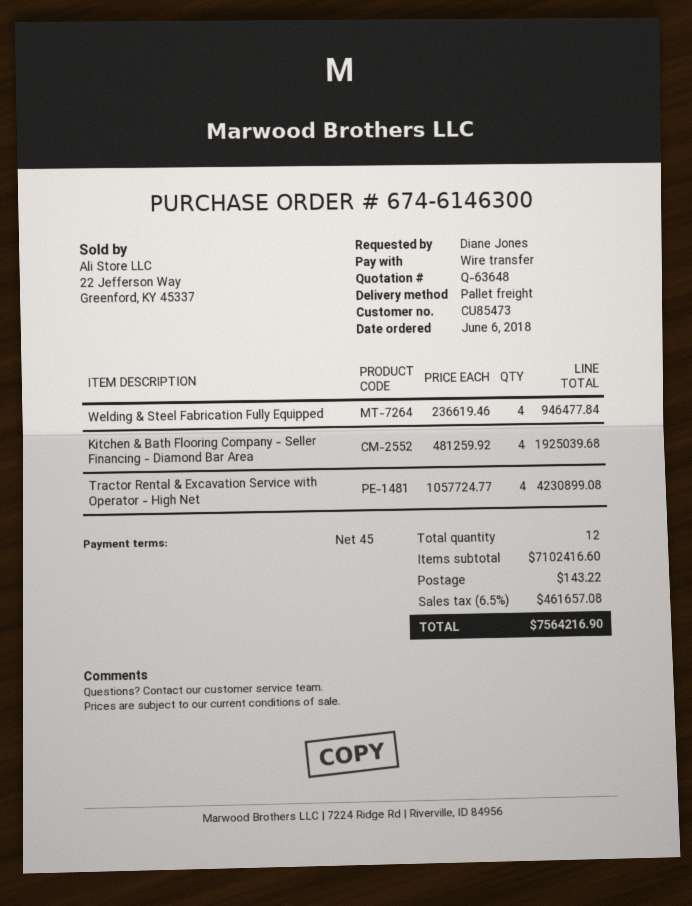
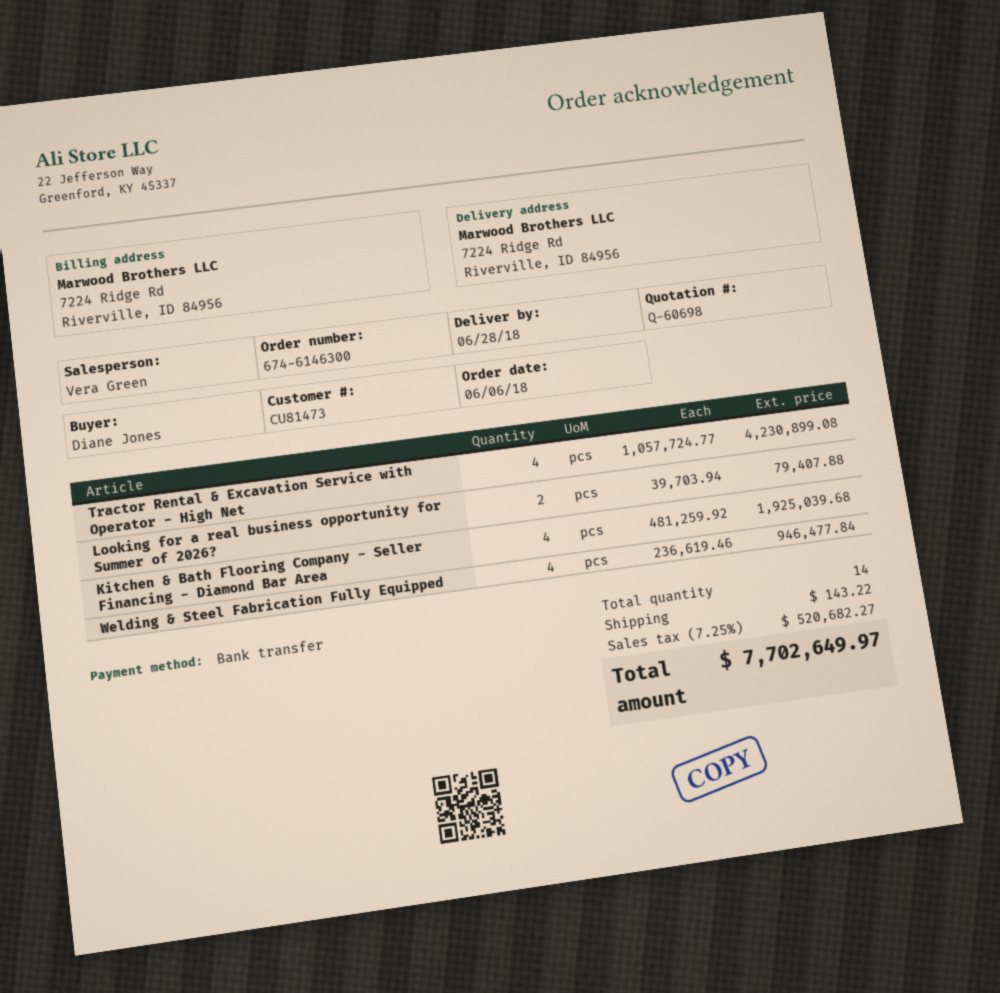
quote number: Q-63648 -> Q-60698
customer number: CU85473 -> CU81473
Looking for a real business opportunity for Summer of 2026?: none -> 2 x 39703.94 = 79407.88
total quantity: 12 -> 14
tax: 6.5% = 461657.08 -> 7.25% = 520682.27
total: 7564216.90 -> 7702649.97

